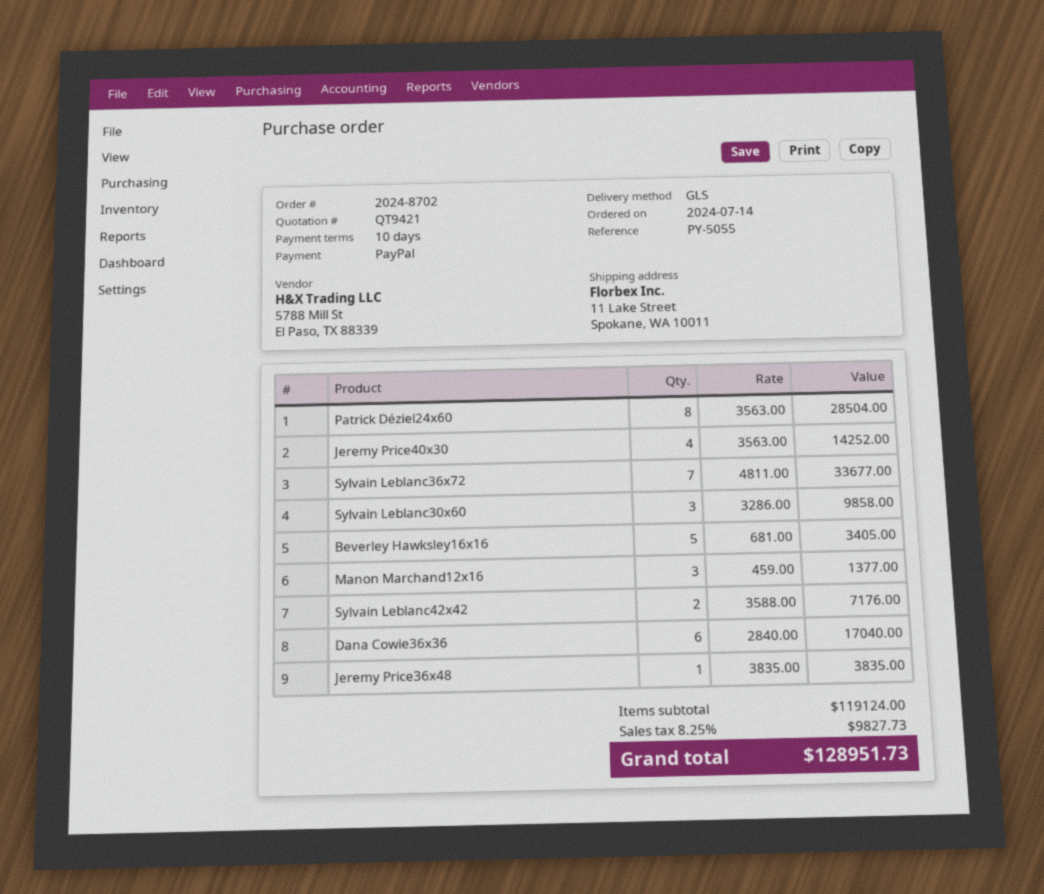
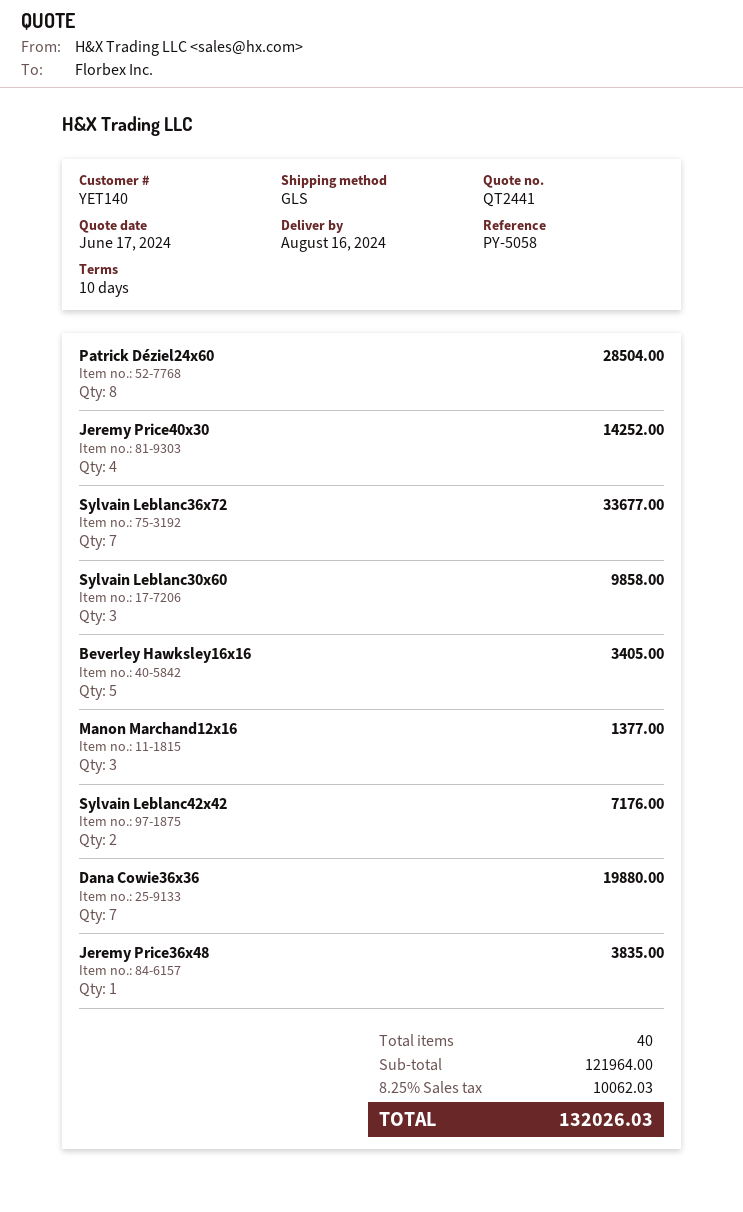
quote number: QT9421 -> QT2441
reference: PY-5055 -> PY-5058
Dana Cowie36x36: 6 for 17040.00 -> 7 for 19880.00
subtotal: 119124.00 -> 121964.00
tax: 8.25% = 9827.73 -> 8.25% = 10062.03
total: 128951.73 -> 132026.03

